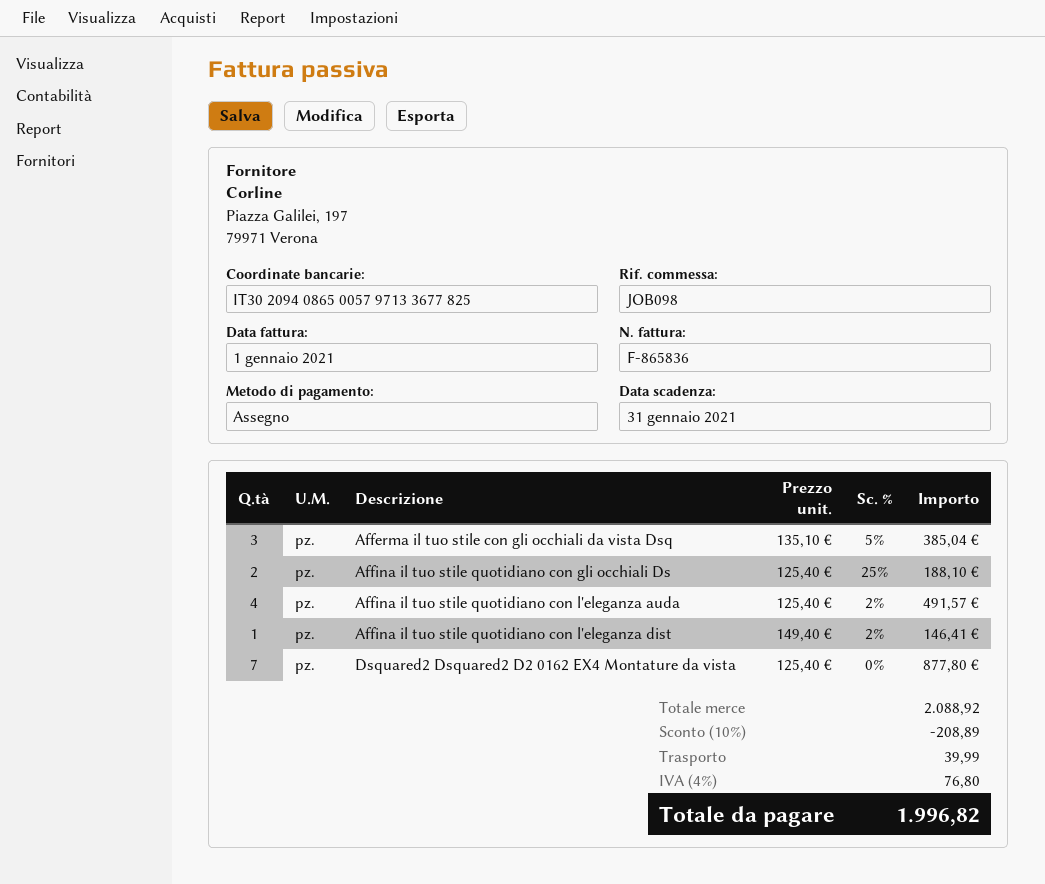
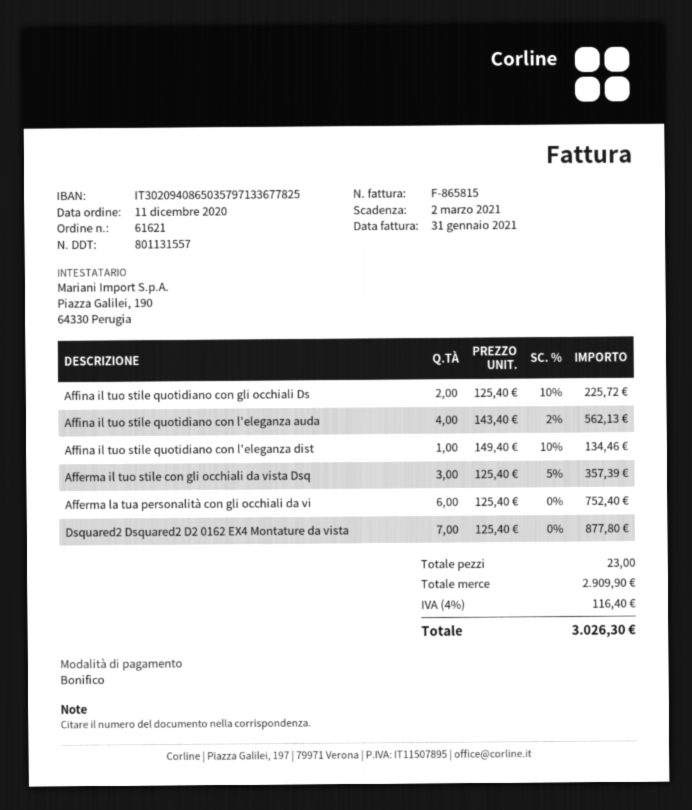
invoice number: F-865836 -> F-865815
invoice date: 2021-01-01 -> 2021-01-31
due date: 2021-01-31 -> 2021-03-02
payment method: cheque -> bank transfer
bank account: IT3020940865005797133677825 -> IT3020940865035797133677825
Afferma il tuo stile con gli occhiali da vista Dsq: 3 x 135.10 - 5% = 385.04 -> 3 x 125.40 - 5% = 357.39
Affina il tuo stile quotidiano con gli occhiali Ds: 2 x 125.40 - 25% = 188.10 -> 2 x 125.40 - 10% = 225.72
Affina il tuo stile quotidiano con l'eleganza auda: 4 x 125.40 - 2% = 491.57 -> 4 x 143.40 - 2% = 562.13
Affina il tuo stile quotidiano con l'eleganza dist: 1 x 149.40 - 2% = 146.41 -> 1 x 149.40 - 10% = 134.46
Afferma la tua personalità con gli occhiali da vi: none -> 6 x 125.40 = 752.40
subtotal: 2088.92 -> 2909.90
discount: 10% = 208.89 -> none
shipping: 39.99 -> none
tax: 4% = 76.80 -> 4% = 116.40
total: 1996.82 -> 3026.30

